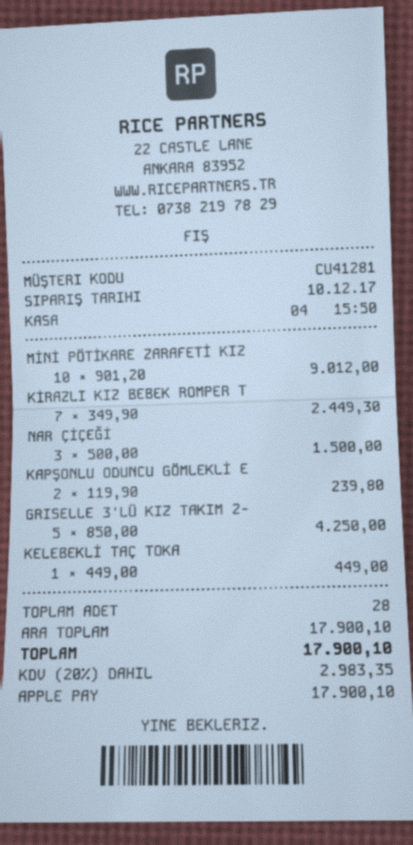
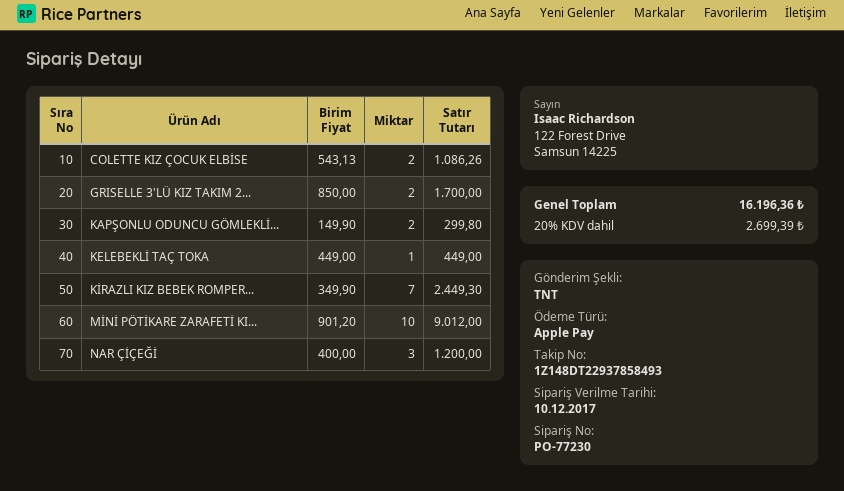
NAR ÇİÇEĞİ: 3 x 500.00 = 1500.00 -> 3 x 400.00 = 1200.00
KAPŞONLU ODUNCU GÖMLEKLİ E: 2 x 119.90 = 239.80 -> 2 x 149.90 = 299.80
GRISELLE 3'LÜ KIZ TAKIM 2-: 5 x 850.00 = 4250.00 -> 2 x 850.00 = 1700.00
COLETTE KIZ ÇOCUK ELBİSE: none -> 2 x 543.13 = 1086.26
tax: 20% = 2983.35 -> 20% = 2699.39
total: 17900.10 -> 16196.36

